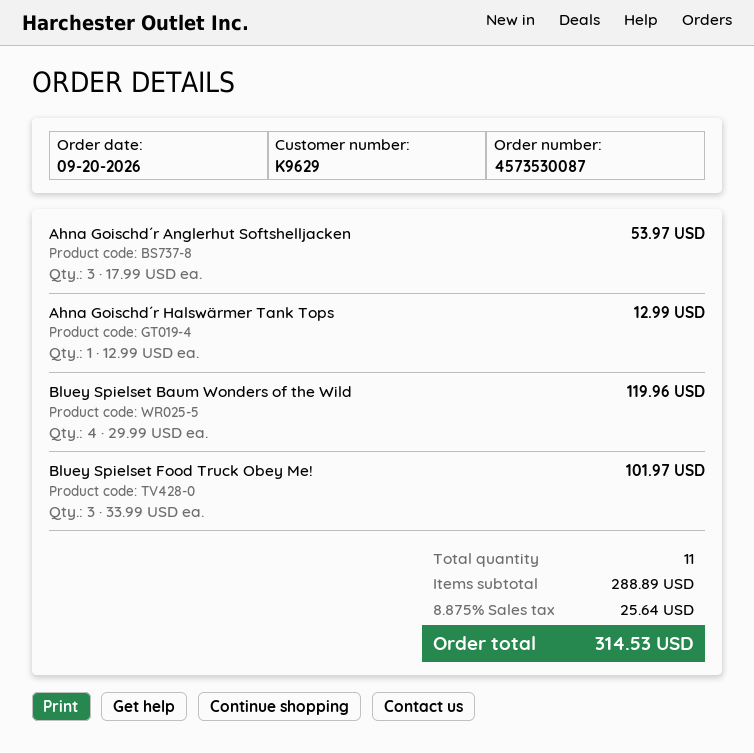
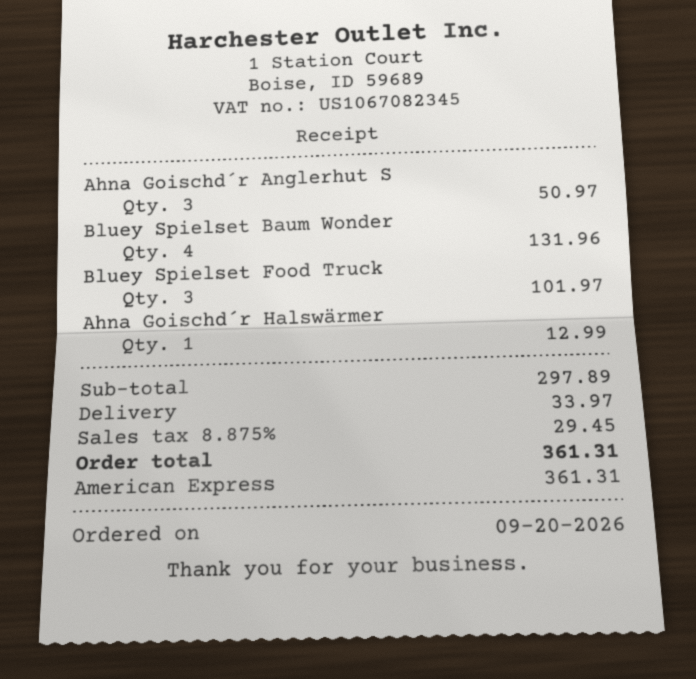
Ahna Goischd´r Anglerhut Softshelljacken: 3 for 53.97 -> 3 for 50.97
Bluey Spielset Baum Wonders of the Wild: 4 for 119.96 -> 4 for 131.96
subtotal: 288.89 -> 297.89
shipping: none -> 33.97
tax: 8.875% = 25.64 -> 8.875% = 29.45
total: 314.53 -> 361.31

